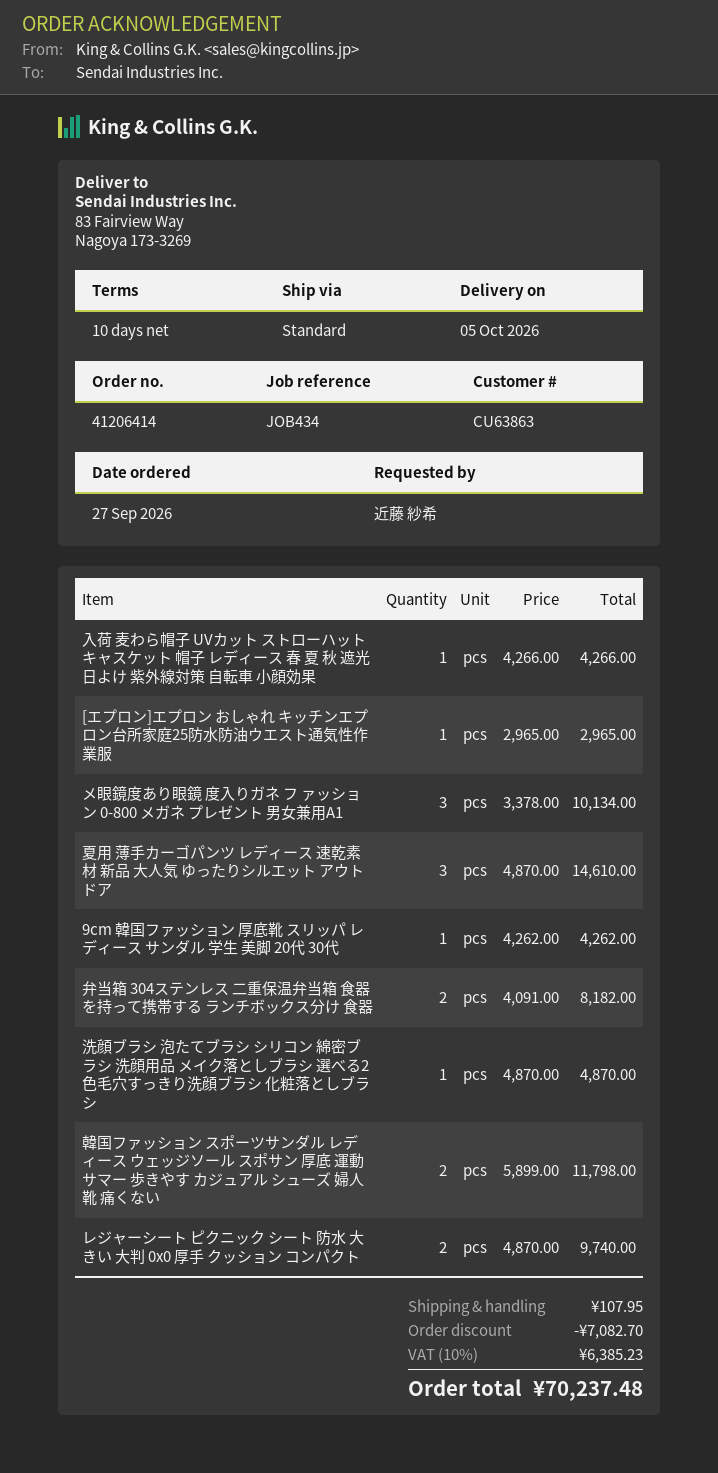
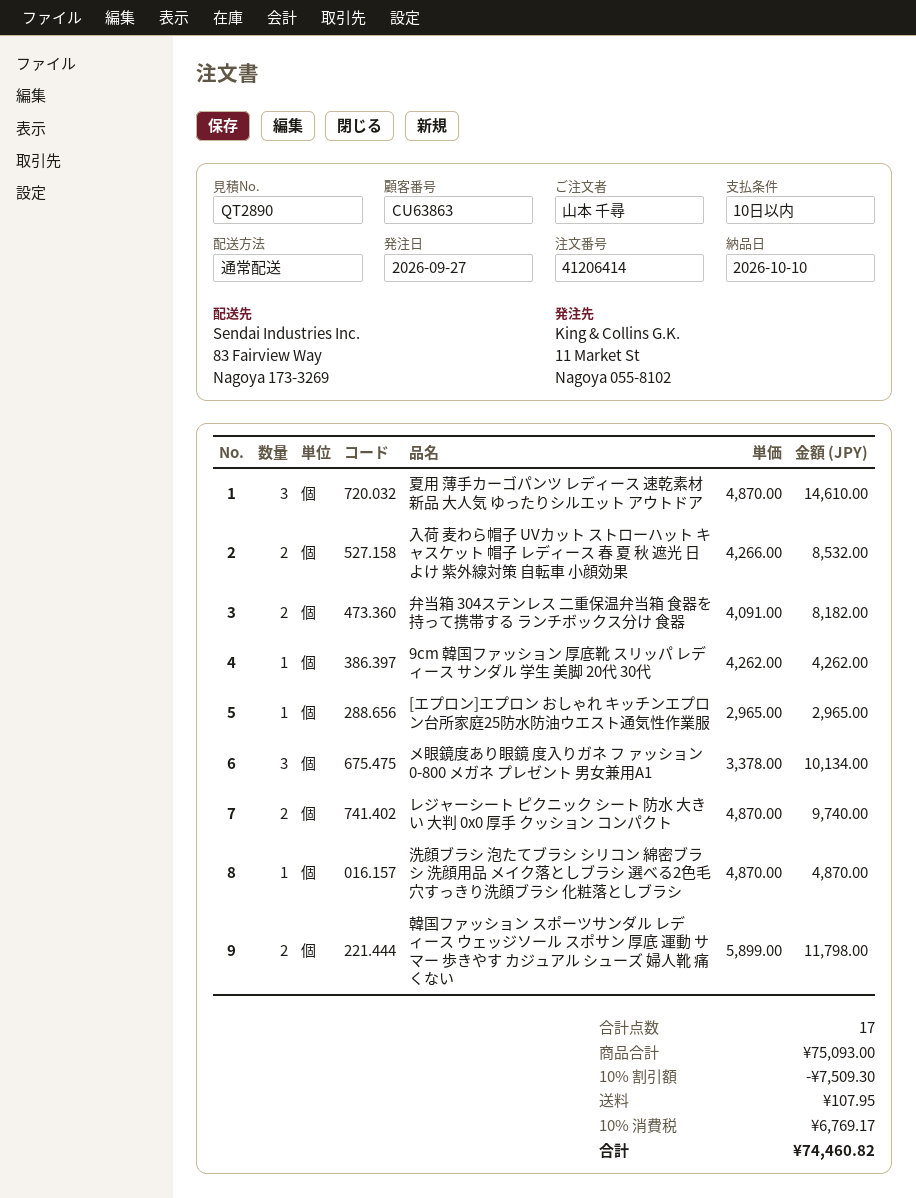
delivery date: 2026-10-05 -> 2026-10-10
ordered by: 近藤 紗希 -> 山本 千尋
入荷 麦わら帽子 UVカット ストローハット キャスケット 帽子 レディース 春 夏 秋 遮光 日よけ 紫外線対策 自転車 小顔効果: 1 x 4266.00 = 4266.00 -> 2 x 4266.00 = 8532.00
discount: 7082.70 -> 7509.30
tax: 10% = 6385.23 -> 10% = 6769.17
total: 70237.48 -> 74460.82

